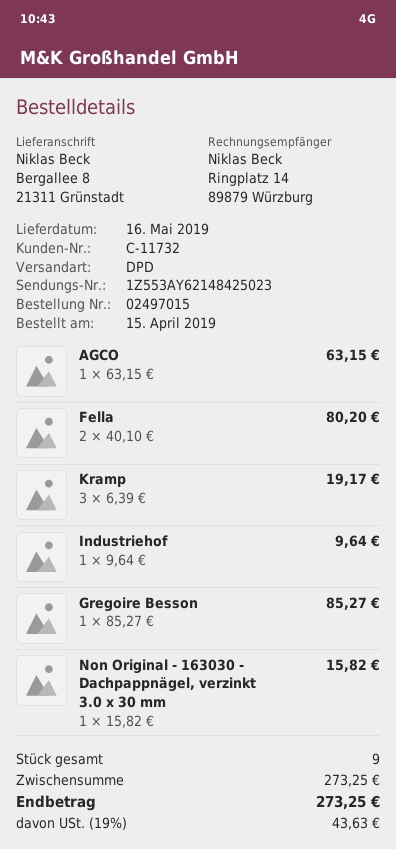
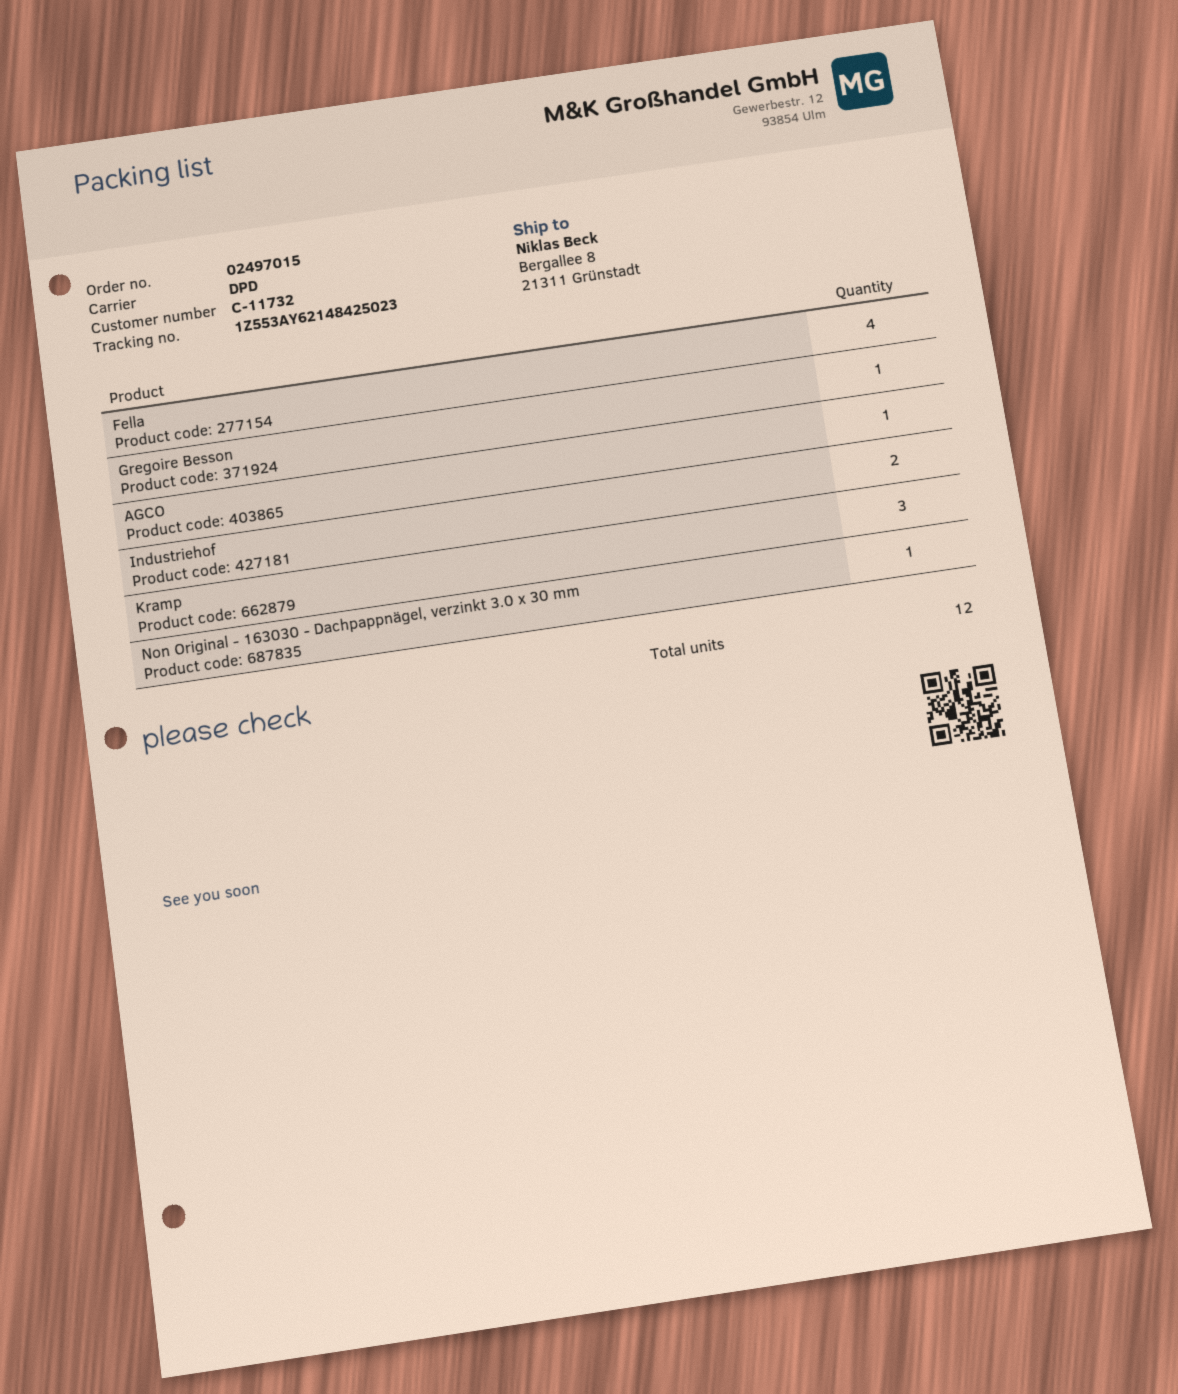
Fella: 2 -> 4
Industriehof: 1 -> 2
total quantity: 9 -> 12

